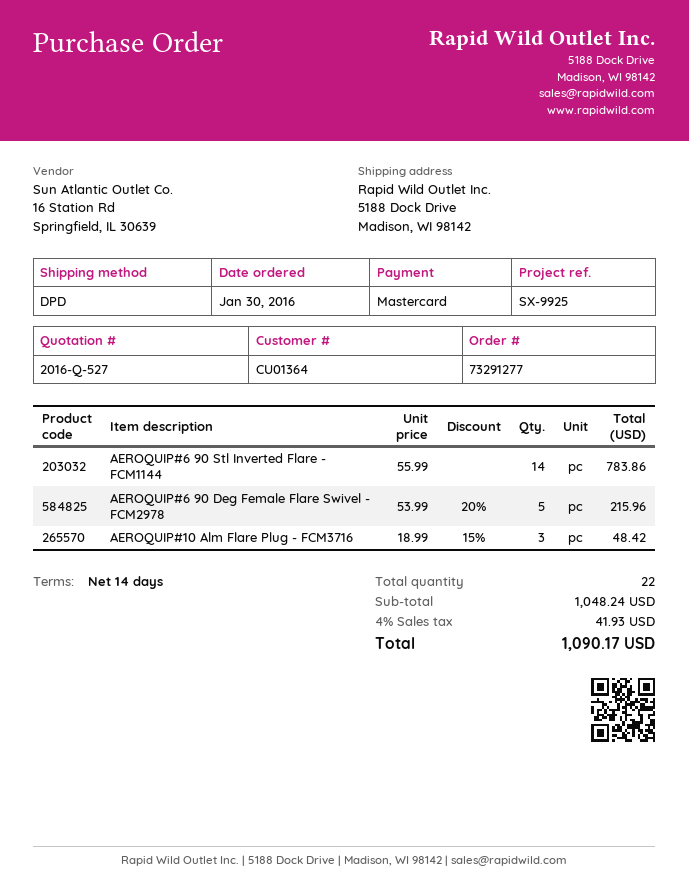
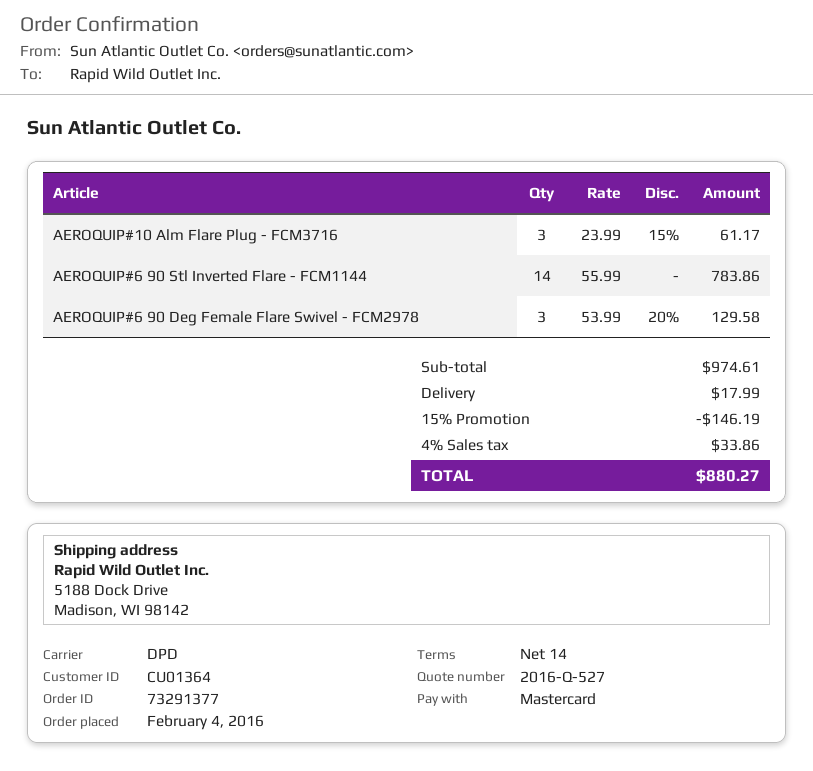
order number: 73291277 -> 73291377
order date: 2016-01-30 -> 2016-02-04
AEROQUIP#6 90 Deg Female Flare Swivel - FCM2978: 5 x 53.99 - 20% = 215.96 -> 3 x 53.99 - 20% = 129.58
AEROQUIP#10 Alm Flare Plug - FCM3716: 3 x 18.99 - 15% = 48.42 -> 3 x 23.99 - 15% = 61.17
subtotal: 1048.24 -> 974.61
discount: none -> 15% = 146.19
shipping: none -> 17.99
tax: 4% = 41.93 -> 4% = 33.86
total: 1090.17 -> 880.27

